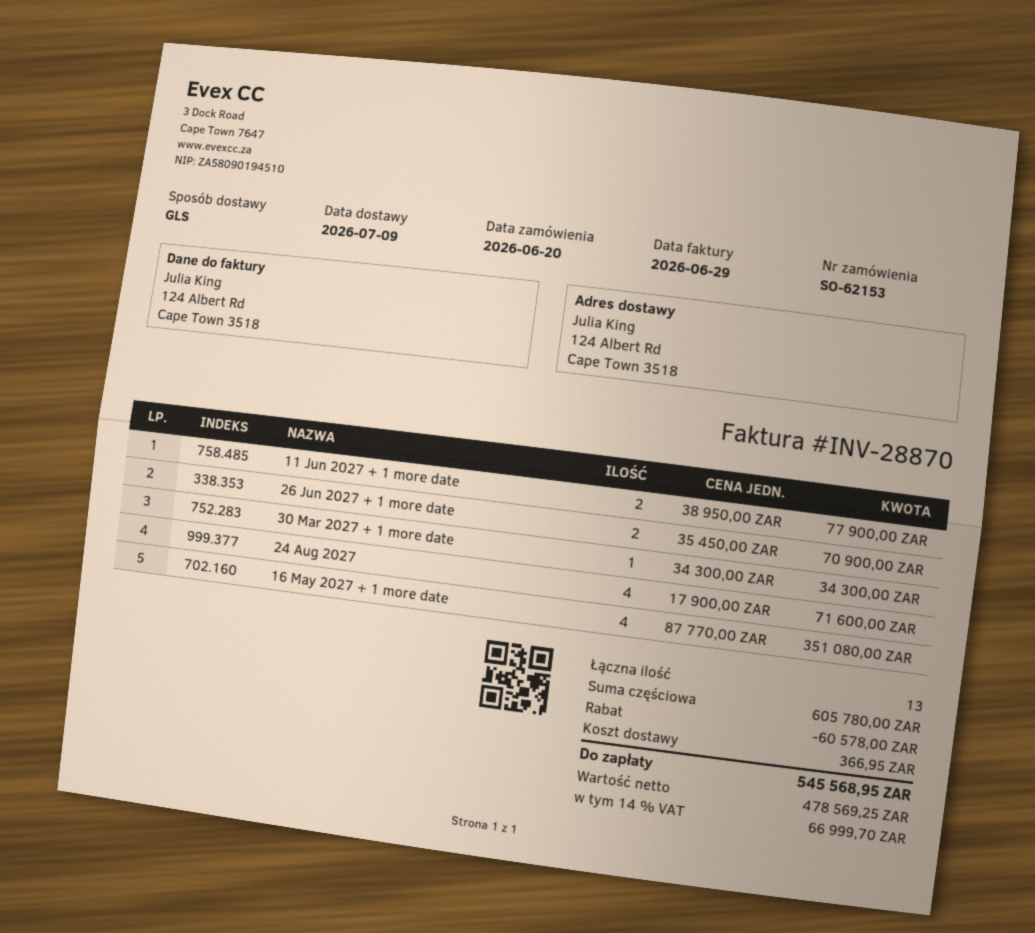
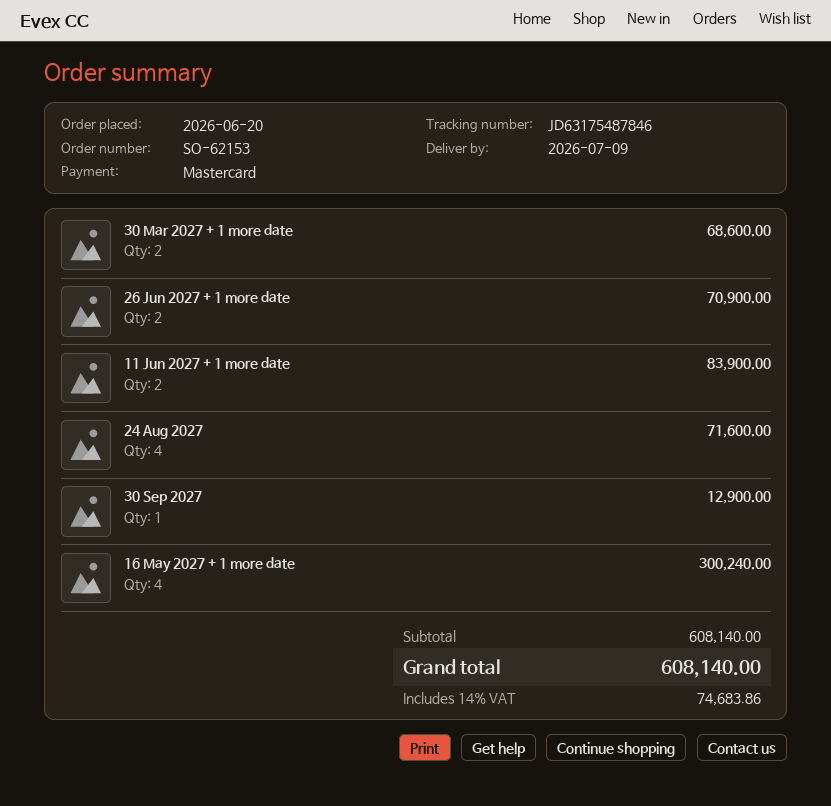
11 Jun 2027 + 1 more date: 2 for 77900.00 -> 2 for 83900.00
30 Mar 2027 + 1 more date: 1 for 34300.00 -> 2 for 68600.00
16 May 2027 + 1 more date: 4 for 351080.00 -> 4 for 300240.00
30 Sep 2027: none -> 1 for 12900.00
subtotal: 605780.00 -> 608140.00
discount: 60578.00 -> none
shipping: 366.95 -> none
tax: 14% = 66999.70 -> 14% = 74683.86
total: 545568.95 -> 608140.00

